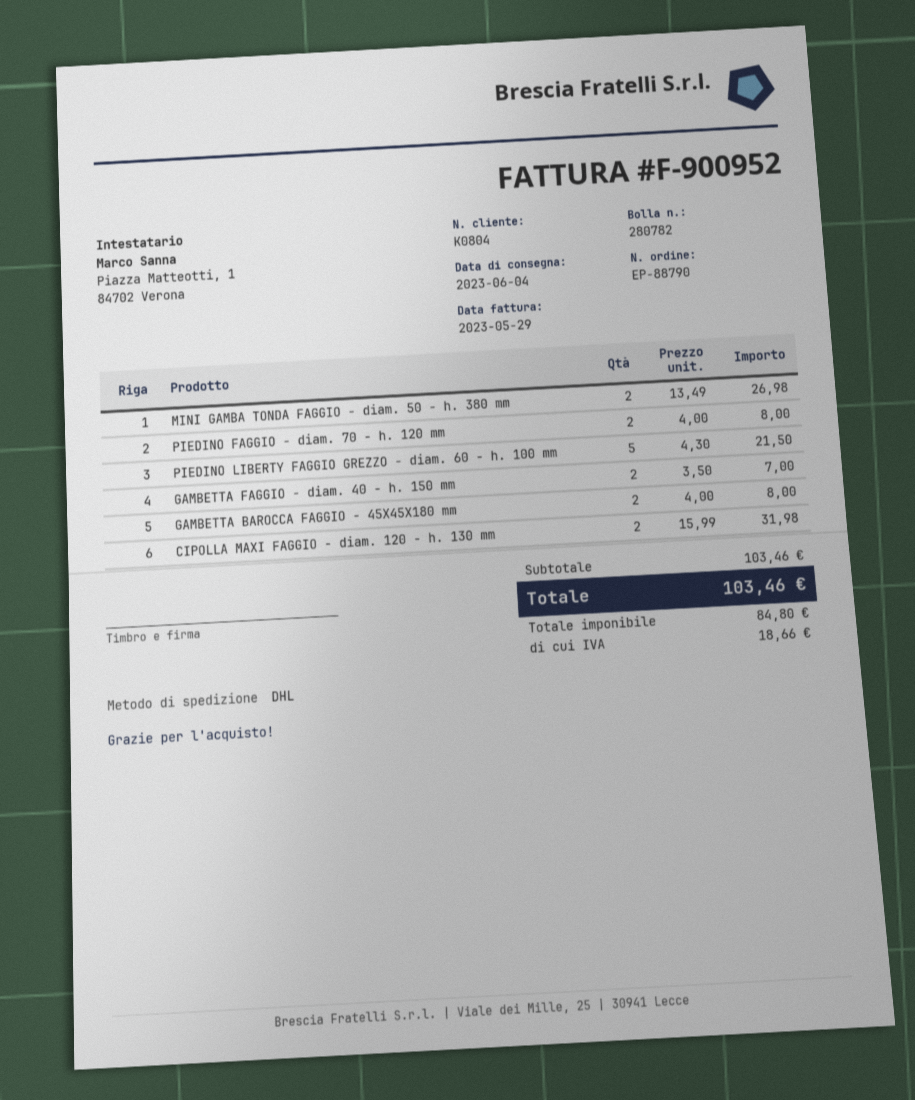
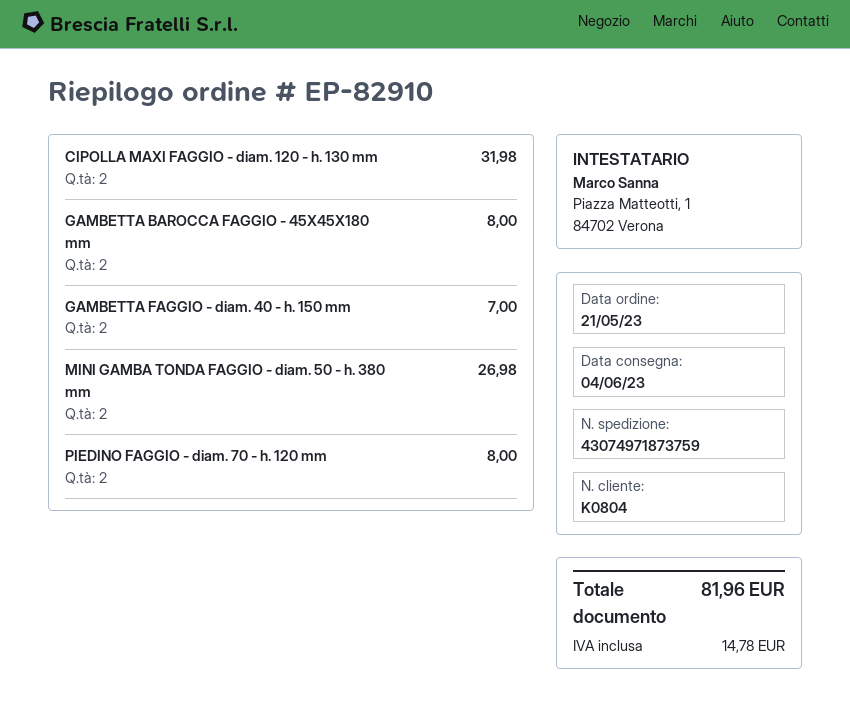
order number: EP-88790 -> EP-82910
PIEDINO LIBERTY FAGGIO GREZZO - diam. 60 - h. 100 mm: 5 for 21.50 -> none
tax: 18.66 -> 14.78
total: 103.46 -> 81.96

